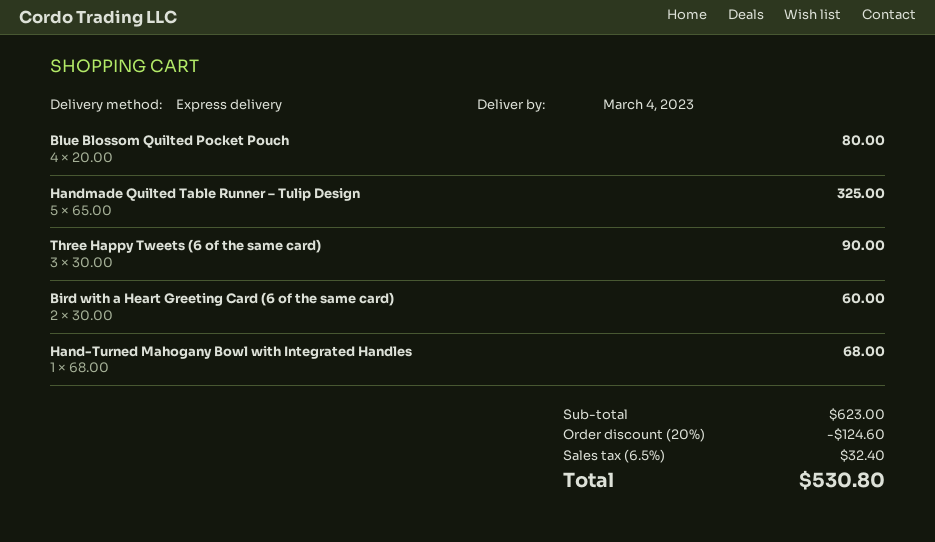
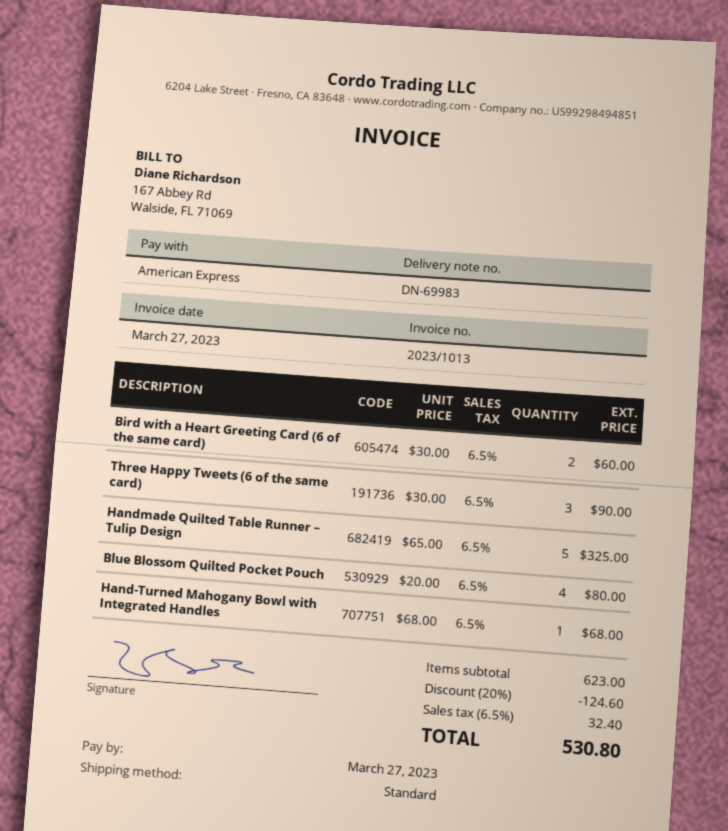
shipping method: express -> standard

